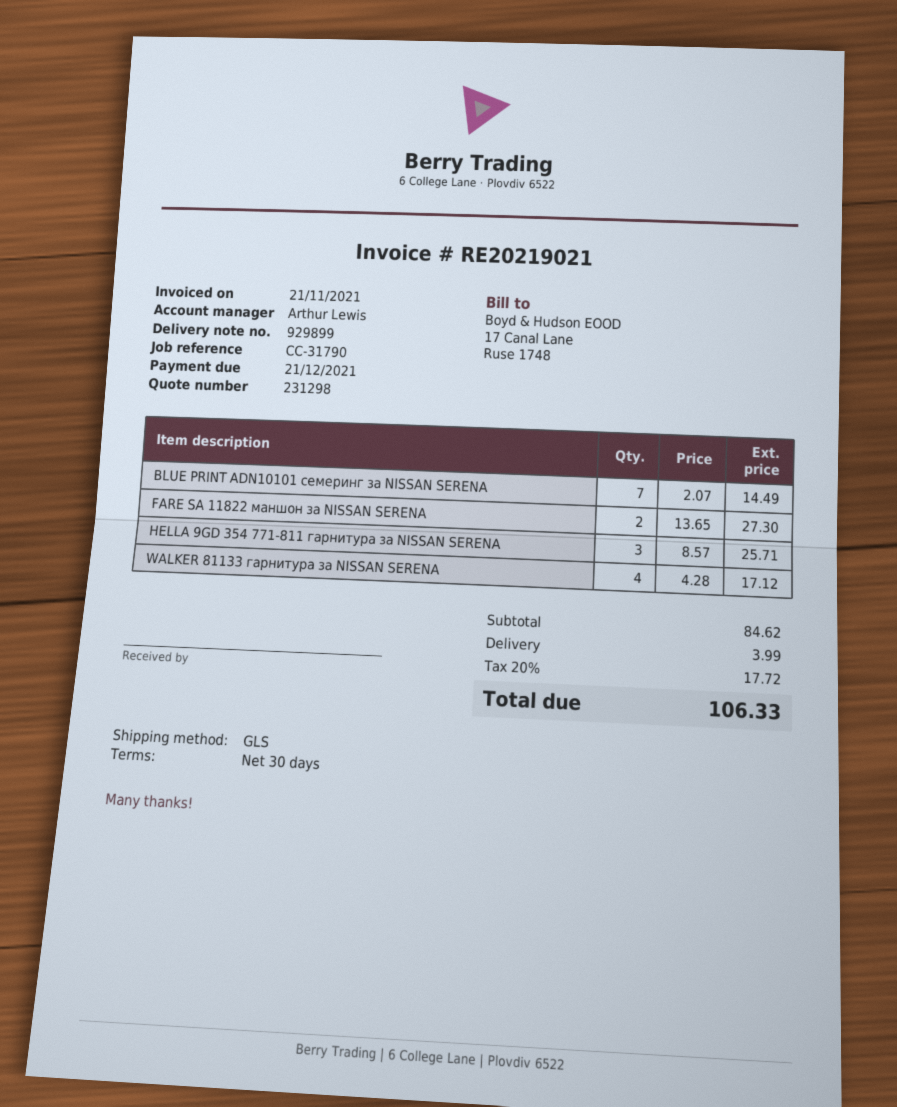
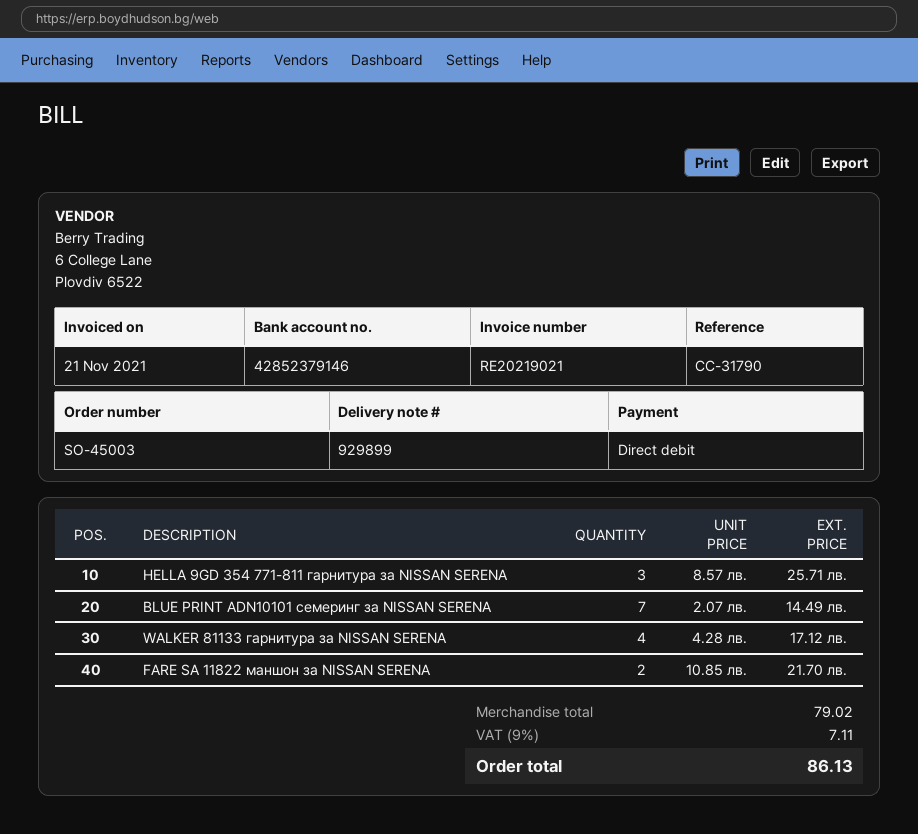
FARE SA 11822 маншон за NISSAN SERENA: 2 x 13.65 = 27.30 -> 2 x 10.85 = 21.70
subtotal: 84.62 -> 79.02
shipping: 3.99 -> none
tax: 20% = 17.72 -> 9% = 7.11
total: 106.33 -> 86.13

